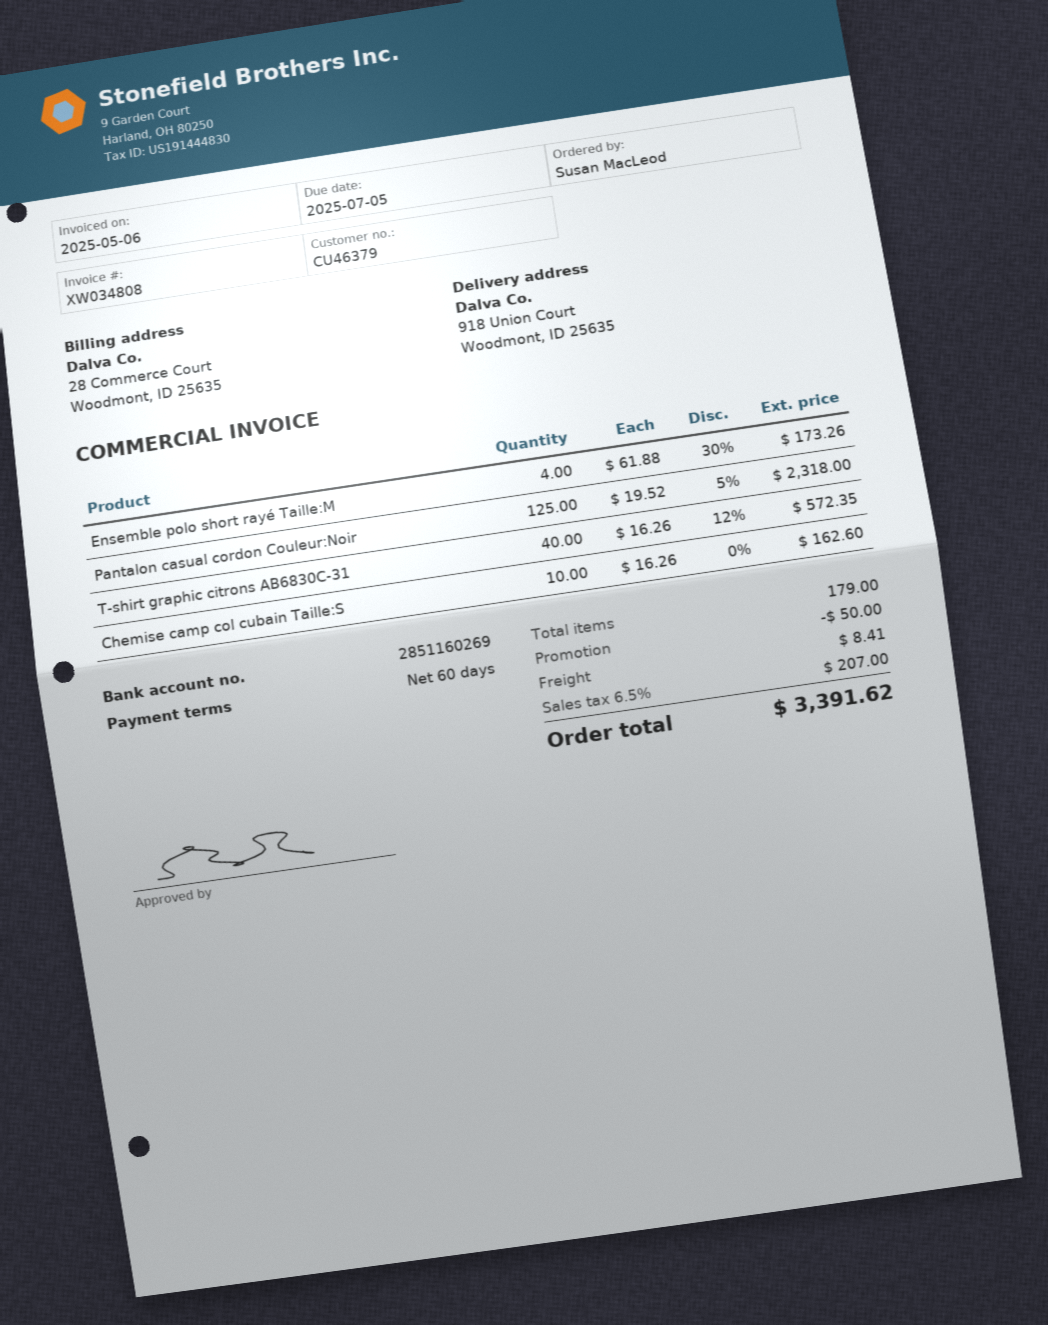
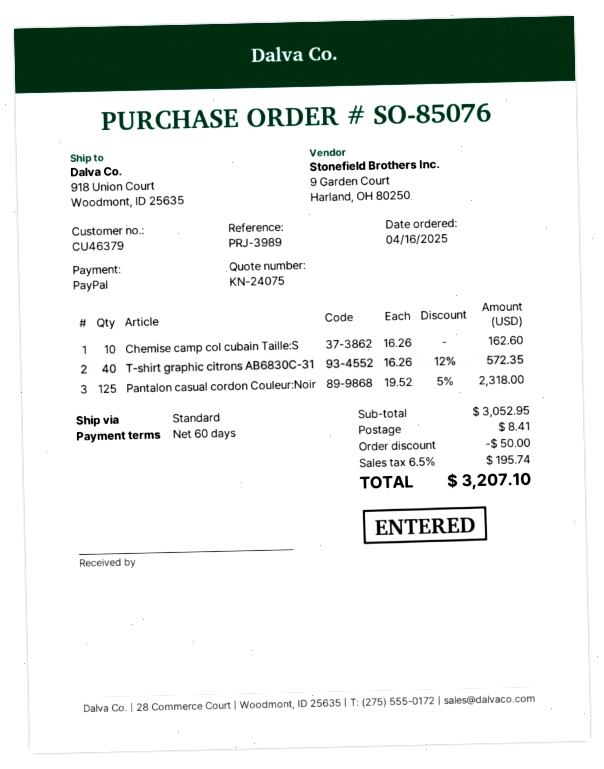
Ensemble polo short rayé Taille:M: 4 x 61.88 - 30% = 173.26 -> none
tax: 6.5% = 207.00 -> 6.5% = 195.74
total: 3391.62 -> 3207.10

